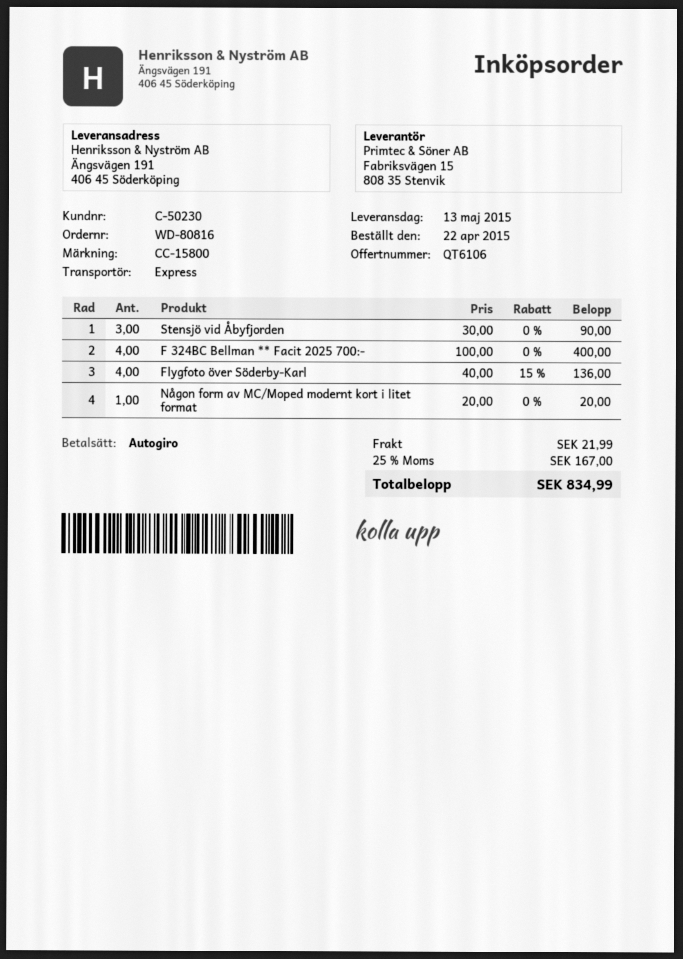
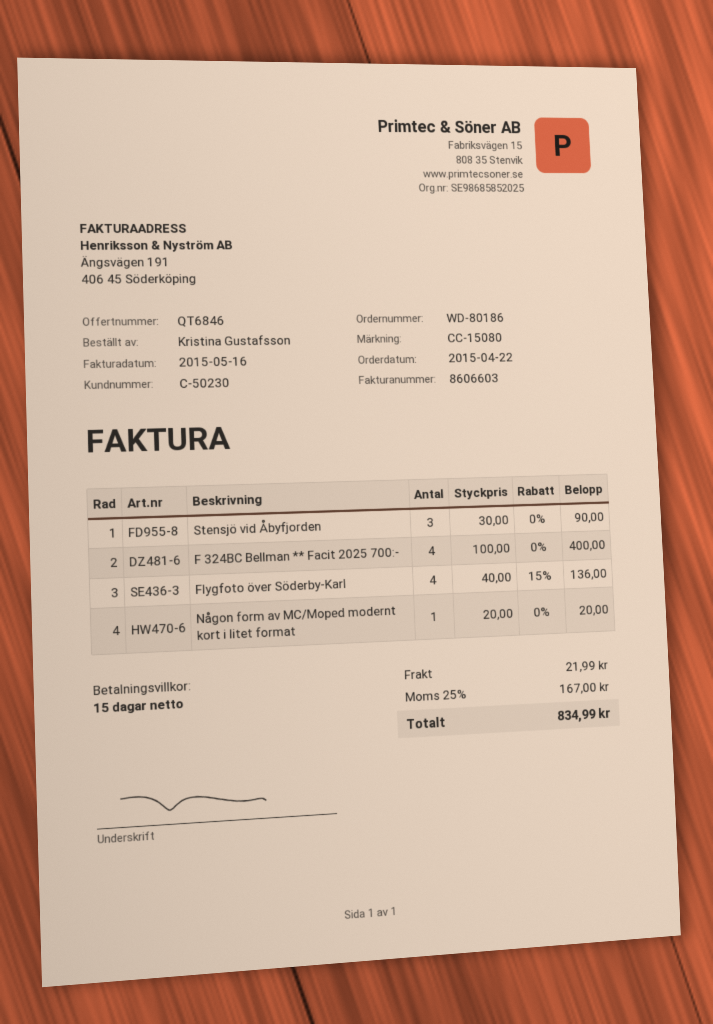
quote number: QT6106 -> QT6846
order number: WD-80816 -> WD-80186
reference: CC-15800 -> CC-15080

